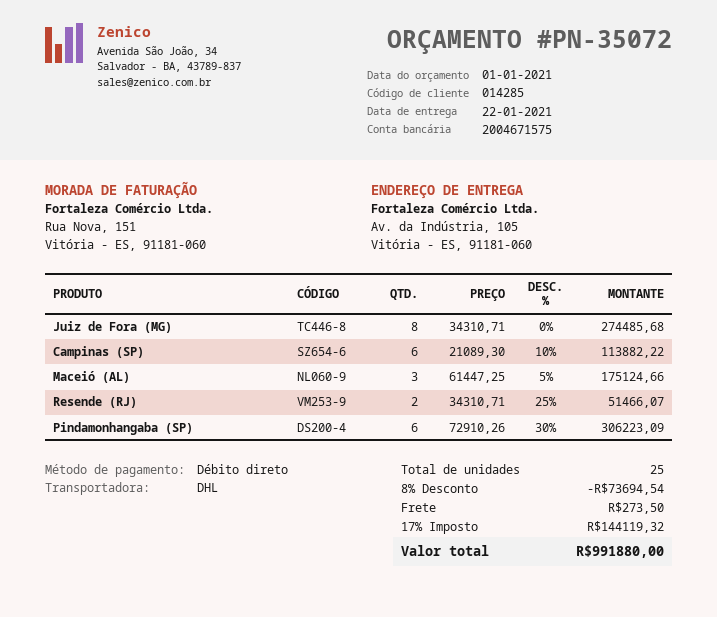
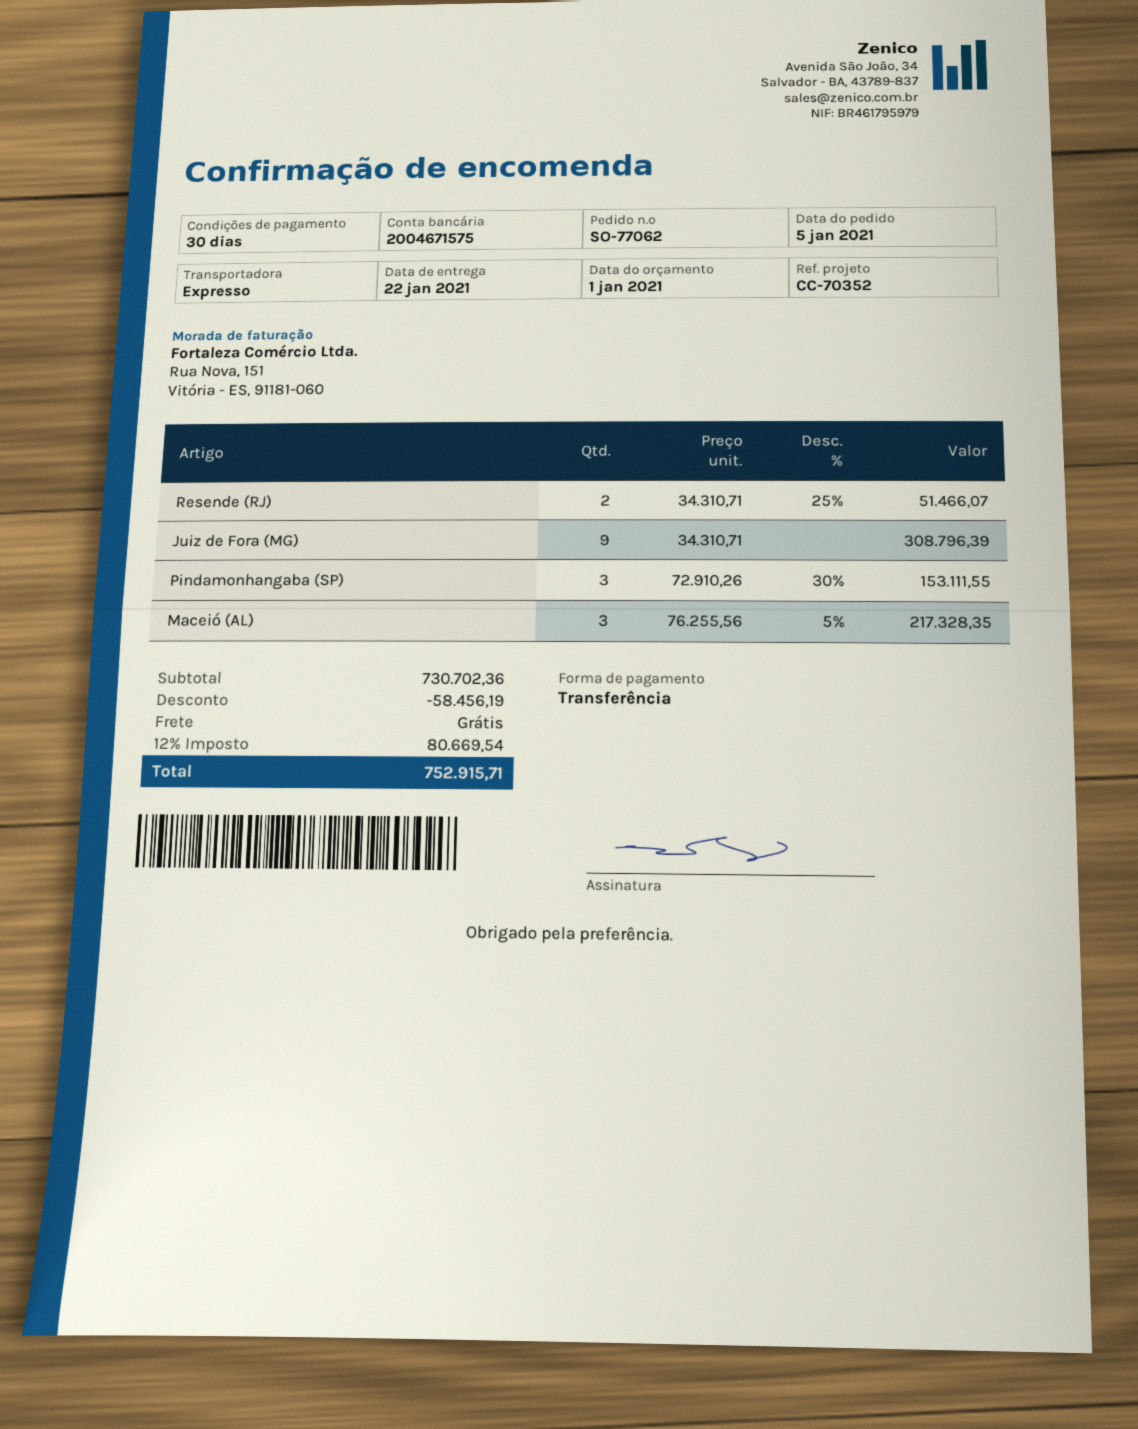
payment method: direct debit -> bank transfer
shipping method: DHL -> express
Juiz de Fora (MG): 8 x 34310.71 = 274485.68 -> 9 x 34310.71 = 308796.39
Campinas (SP): 6 x 21089.30 - 10% = 113882.22 -> none
Maceió (AL): 3 x 61447.25 - 5% = 175124.66 -> 3 x 76255.56 - 5% = 217328.35
Pindamonhangaba (SP): 6 x 72910.26 - 30% = 306223.09 -> 3 x 72910.26 - 30% = 153111.55
discount: 73694.54 -> 58456.19
shipping: 273.50 -> 0.00
tax: 17% = 144119.32 -> 12% = 80669.54
total: 991880.00 -> 752915.71

